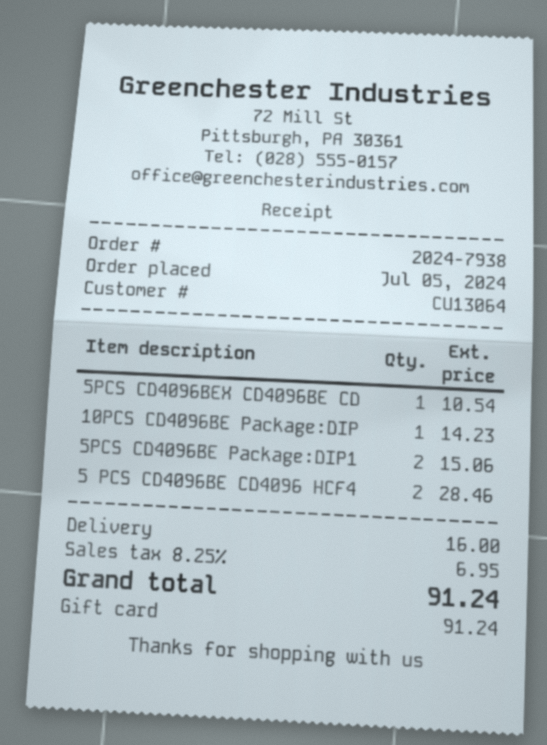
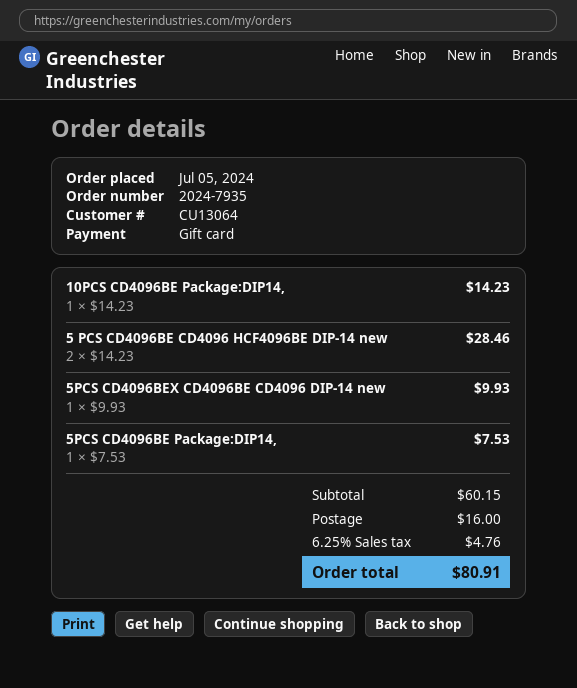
order number: 2024-7938 -> 2024-7935
5PCS CD4096BEX CD4096BE CD: 1 for 10.54 -> 1 for 9.93
5PCS CD4096BE Package:DIP1: 2 for 15.06 -> 1 for 7.53
tax: 8.25% = 6.95 -> 6.25% = 4.76
total: 91.24 -> 80.91

